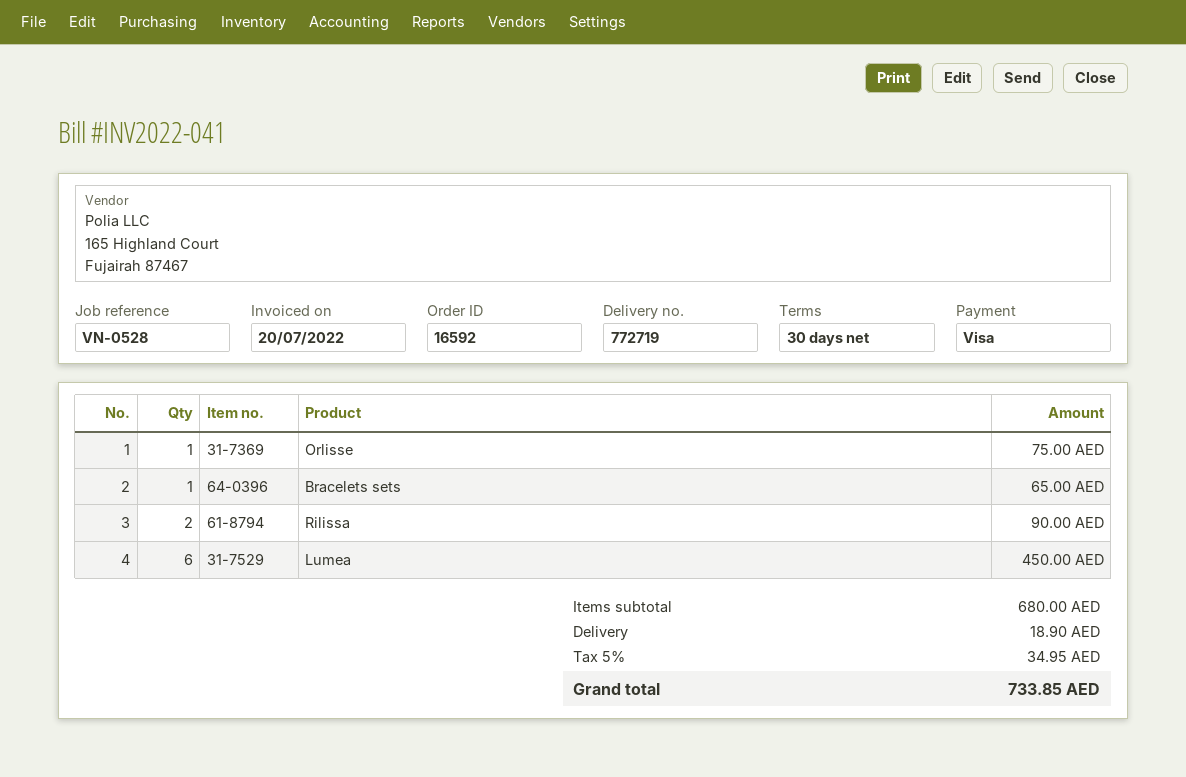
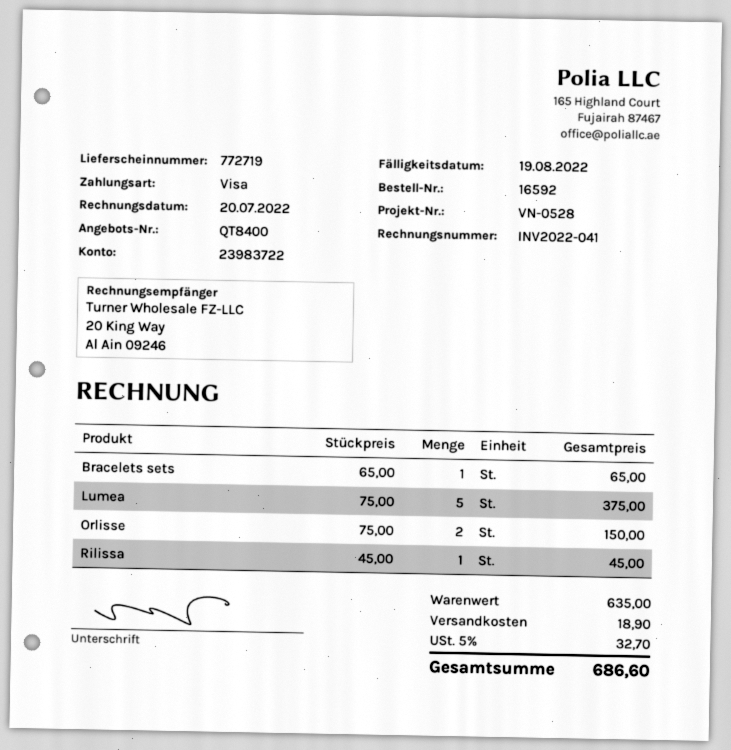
Orlisse: 1 for 75.00 -> 2 for 150.00
Rilissa: 2 for 90.00 -> 1 for 45.00
Lumea: 6 for 450.00 -> 5 for 375.00
subtotal: 680.00 -> 635.00
tax: 5% = 34.95 -> 5% = 32.70
total: 733.85 -> 686.60

